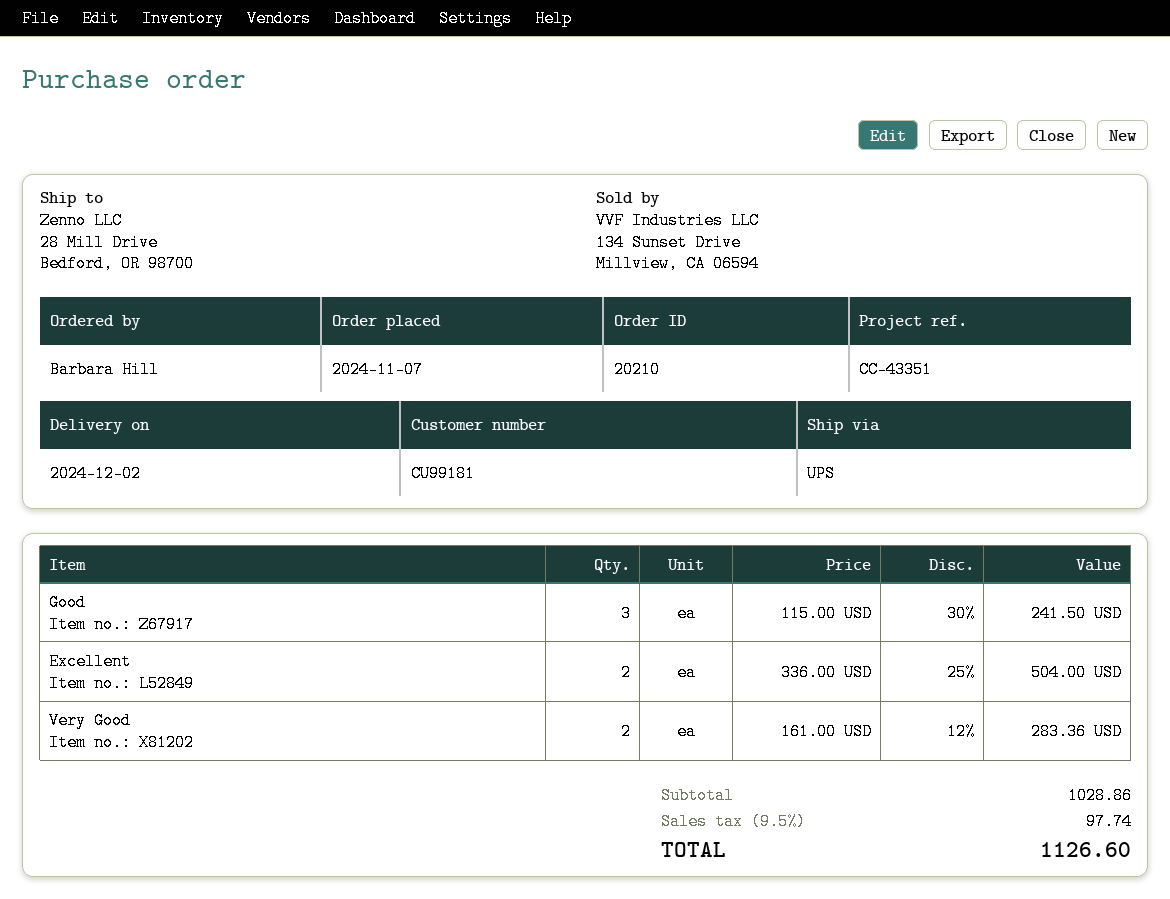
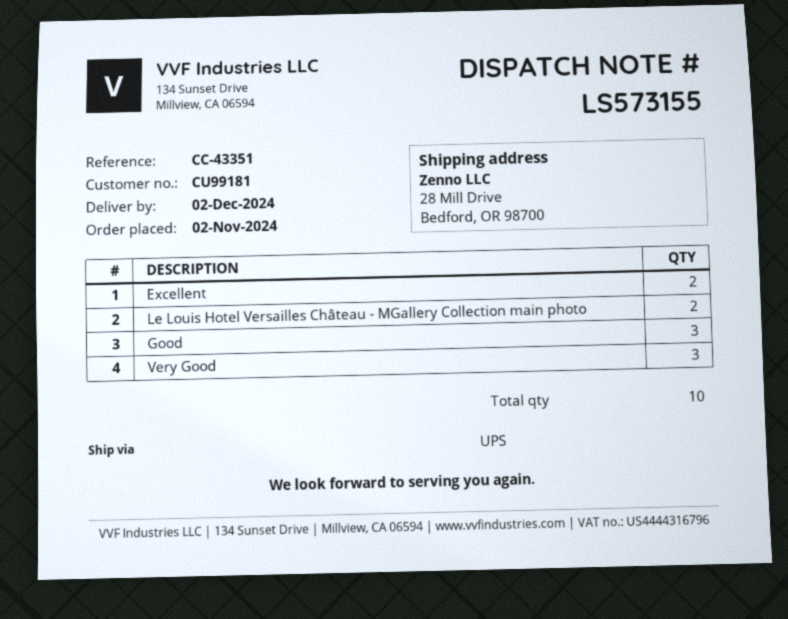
order date: 2024-11-07 -> 2024-11-02
Very Good: 2 -> 3
Le Louis Hotel Versailles Château - MGallery Collection main photo: none -> 2

